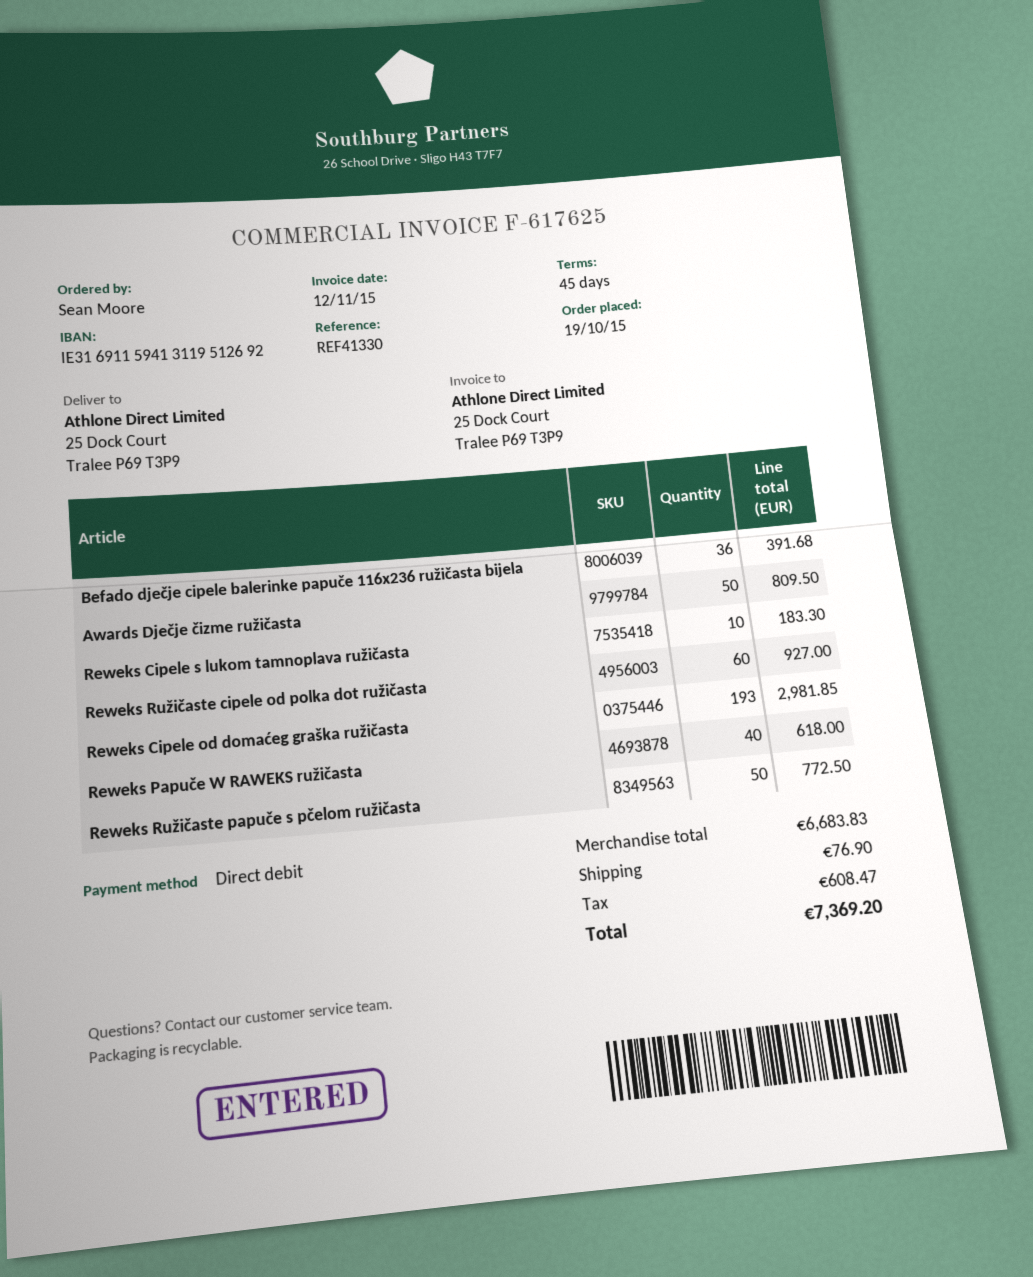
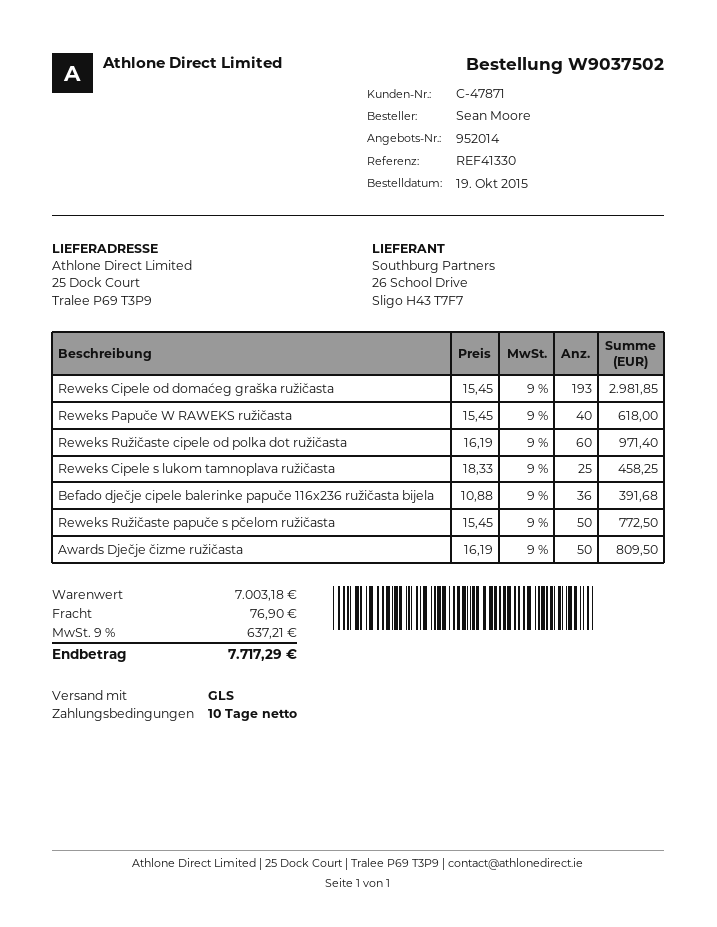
payment terms: 45 days -> 10 days
Reweks Cipele s lukom tamnoplava ružičasta: 10 for 183.30 -> 25 for 458.25
Reweks Ružičaste cipele od polka dot ružičasta: 60 for 927.00 -> 60 for 971.40
subtotal: 6683.83 -> 7003.18
tax: 608.47 -> 637.21
total: 7369.20 -> 7717.29

